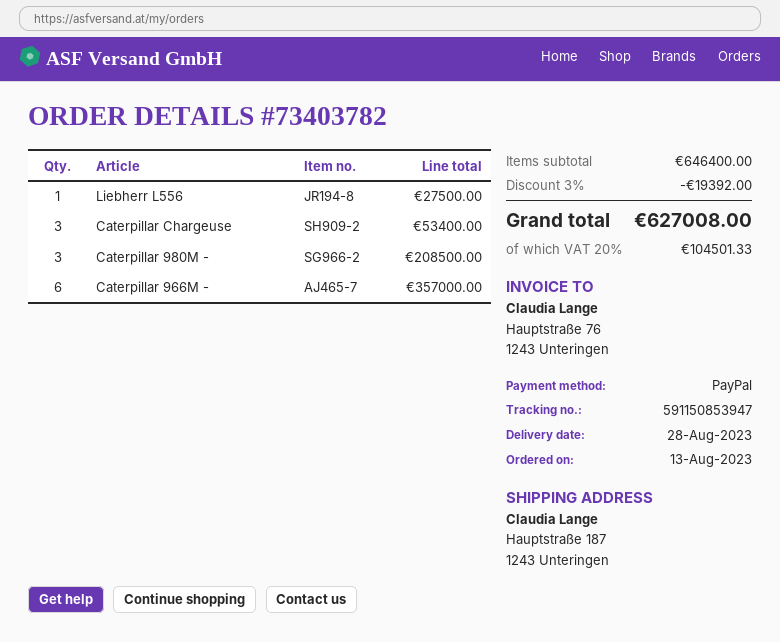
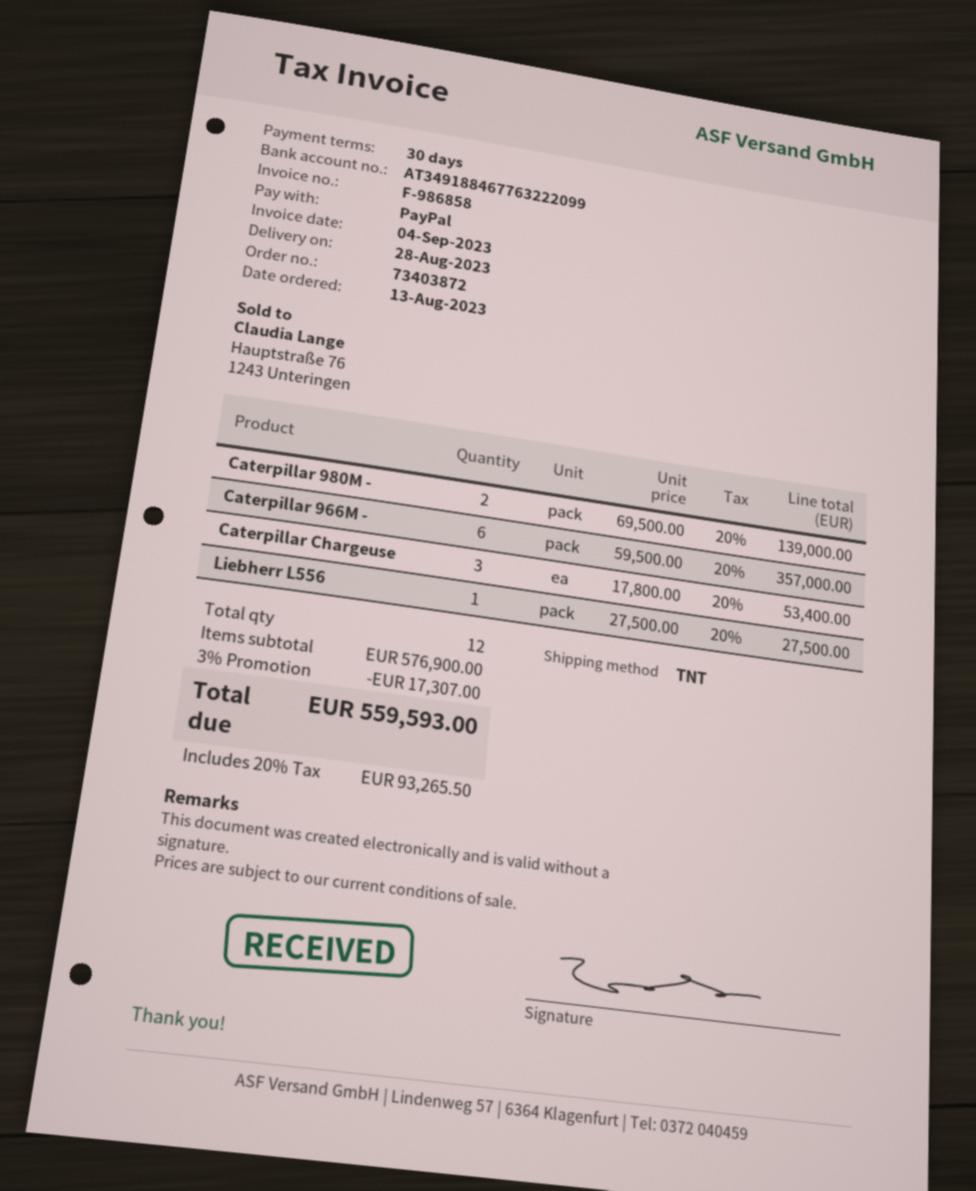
order number: 73403782 -> 73403872
Caterpillar 980M -: 3 for 208500.00 -> 2 for 139000.00
subtotal: 646400.00 -> 576900.00
discount: 3% = 19392.00 -> 3% = 17307.00
tax: 20% = 104501.33 -> 20% = 93265.50
total: 627008.00 -> 559593.00

